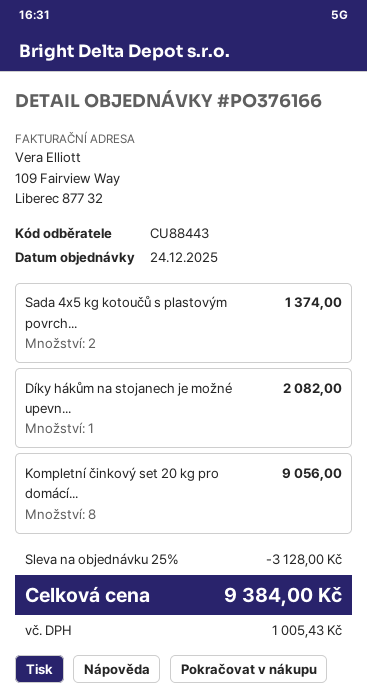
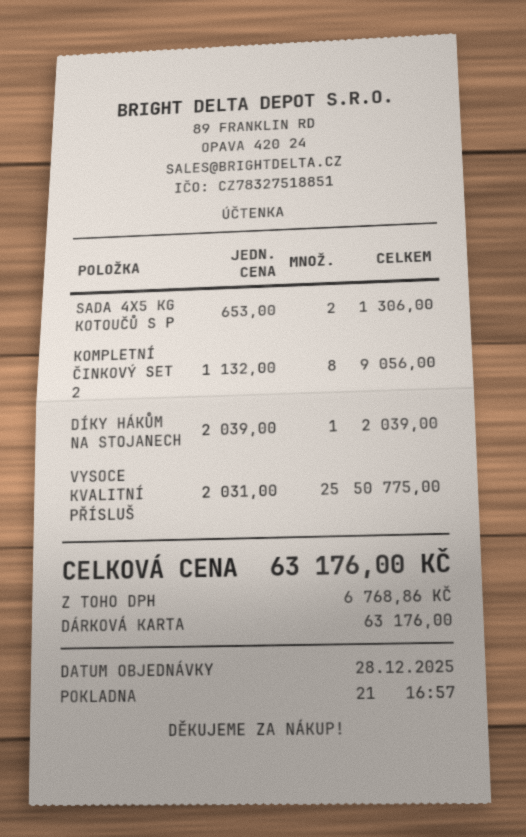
order date: 2025-12-24 -> 2025-12-28
Sada 4x5 kg kotoučů s plastovým povrch...: 2 for 1374.00 -> 2 for 1306.00
Díky hákům na stojanech je možné upevn...: 1 for 2082.00 -> 1 for 2039.00
VYSOCE KVALITNÍ PŘÍSLUŠ: none -> 25 for 50775.00
discount: 25% = 3128.00 -> none
tax: 1005.43 -> 6768.86
total: 9384.00 -> 63176.00

